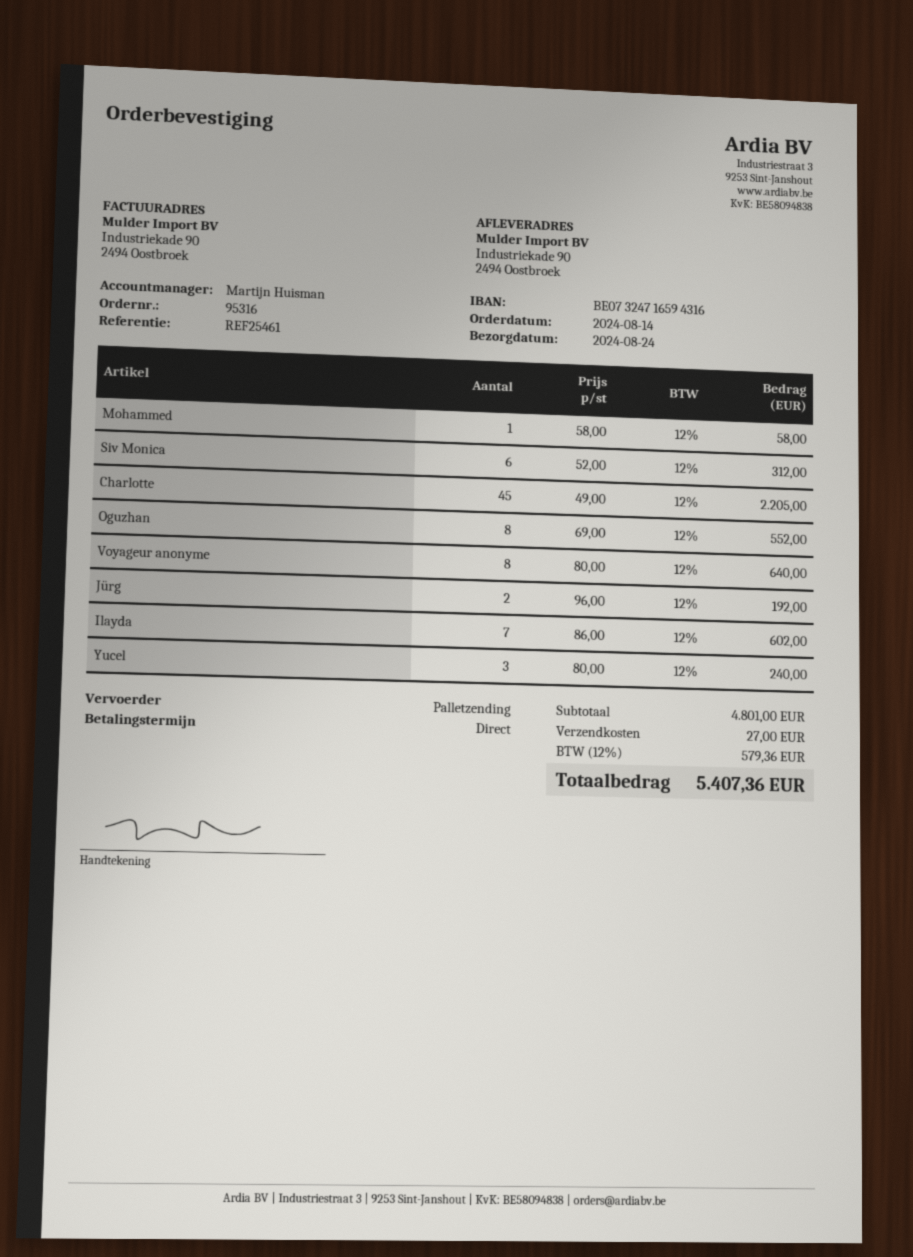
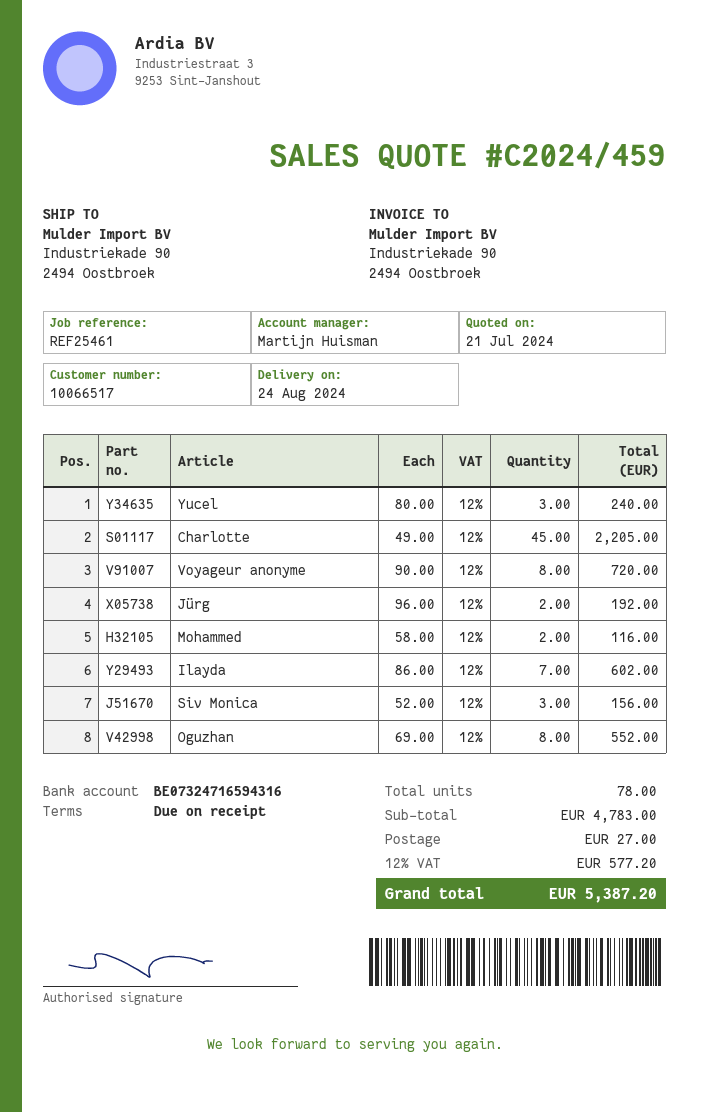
Mohammed: 1 x 58.00 = 58.00 -> 2 x 58.00 = 116.00
Siv Monica: 6 x 52.00 = 312.00 -> 3 x 52.00 = 156.00
Voyageur anonyme: 8 x 80.00 = 640.00 -> 8 x 90.00 = 720.00
subtotal: 4801.00 -> 4783.00
tax: 12% = 579.36 -> 12% = 577.20
total: 5407.36 -> 5387.20

